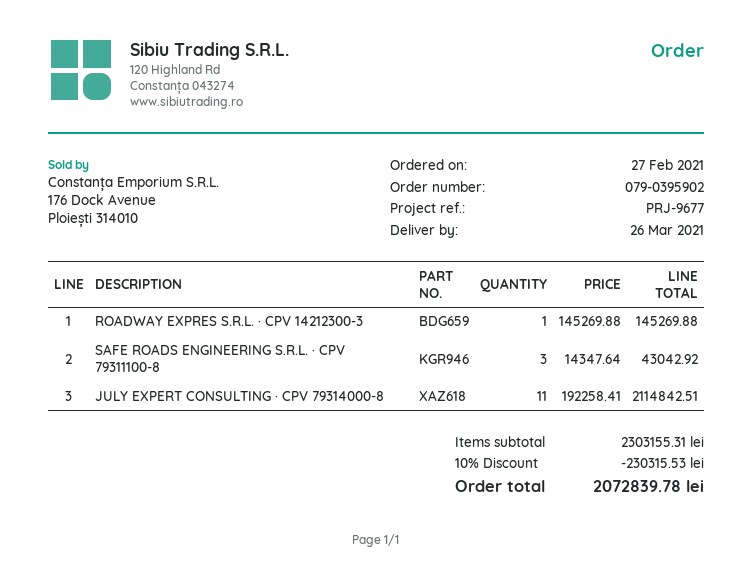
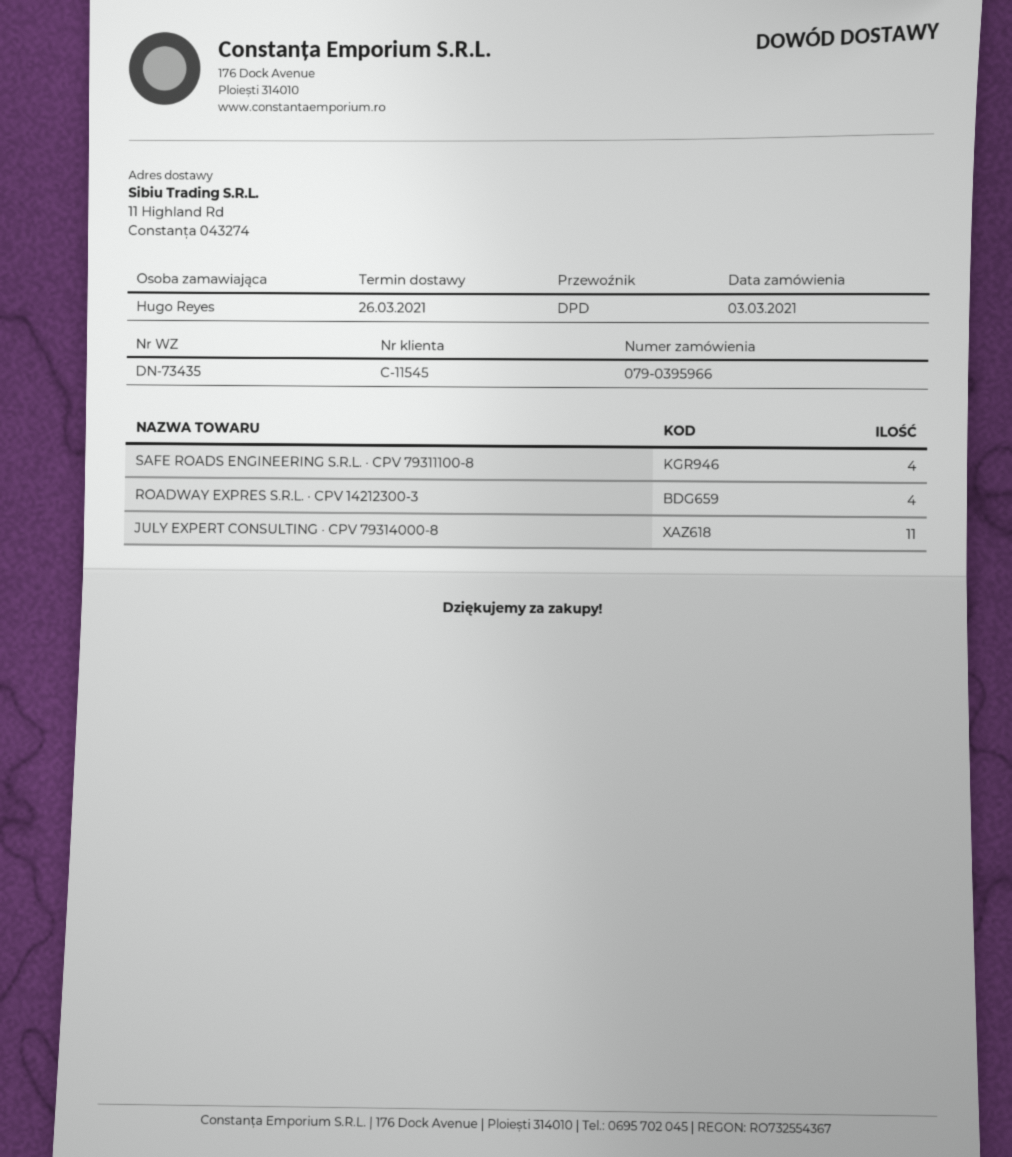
order number: 079-0395902 -> 079-0395966
order date: 2021-02-27 -> 2021-03-03
ROADWAY EXPRES S.R.L. · CPV 14212300-3: 1 -> 4
SAFE ROADS ENGINEERING S.R.L. · CPV 79311100-8: 3 -> 4

